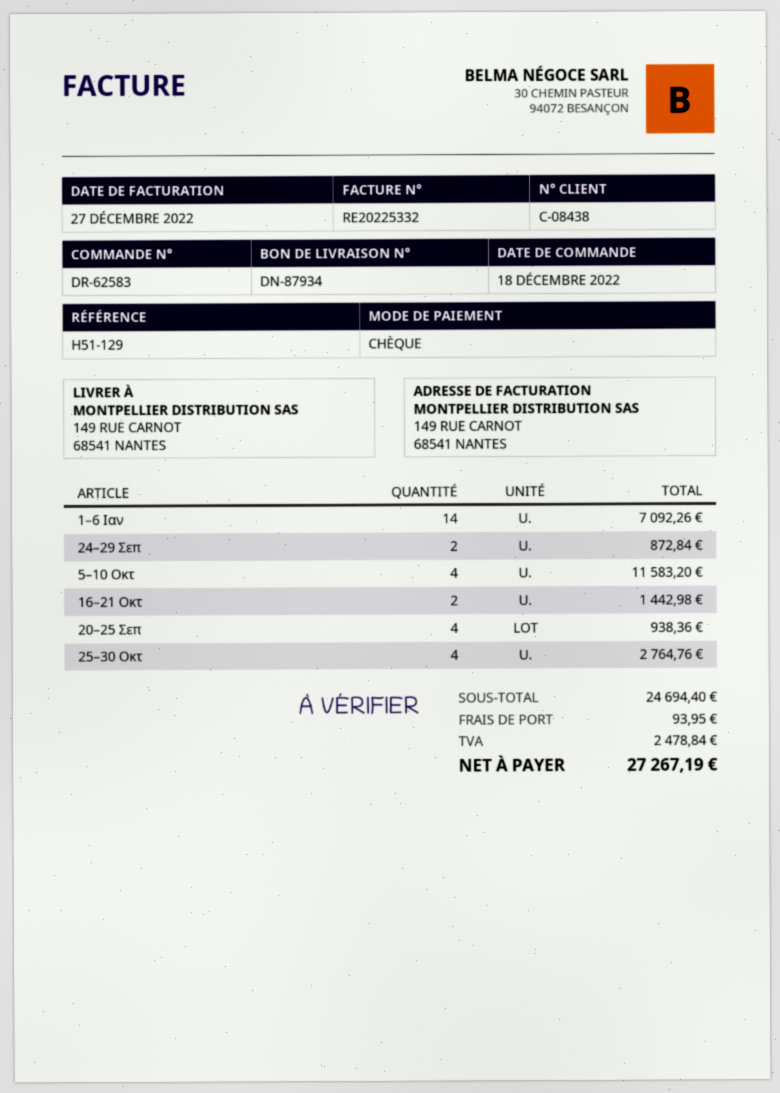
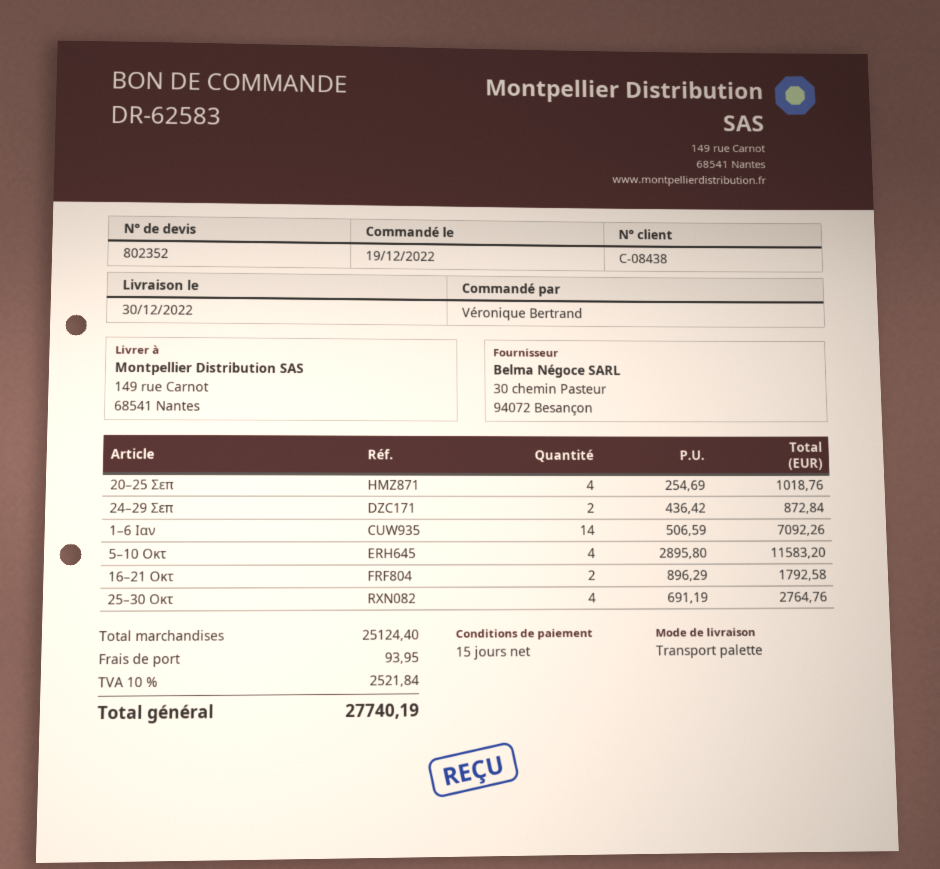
order date: 2022-12-18 -> 2022-12-19
16–21 Οκτ: 2 for 1442.98 -> 2 for 1792.58
20–25 Σεπ: 4 for 938.36 -> 4 for 1018.76
subtotal: 24694.40 -> 25124.40
tax: 2478.84 -> 2521.84
total: 27267.19 -> 27740.19

